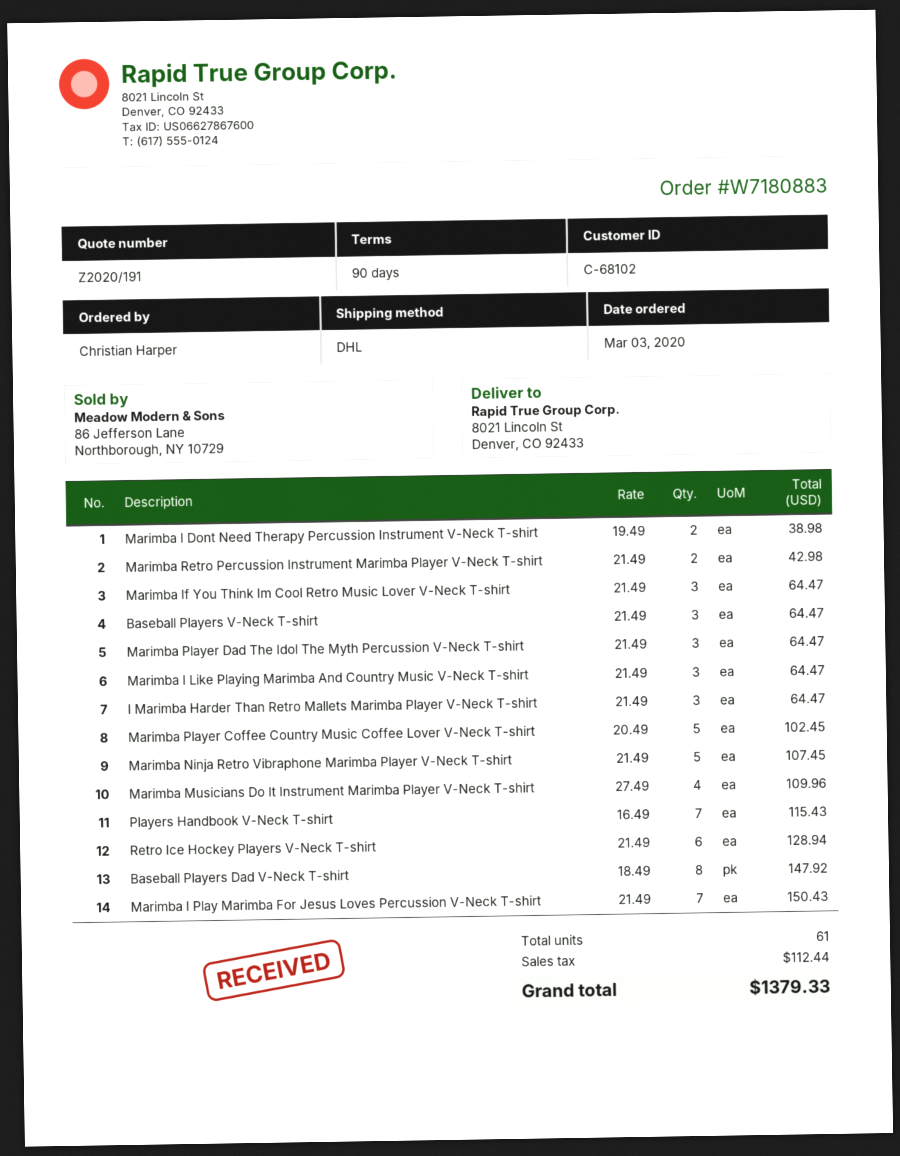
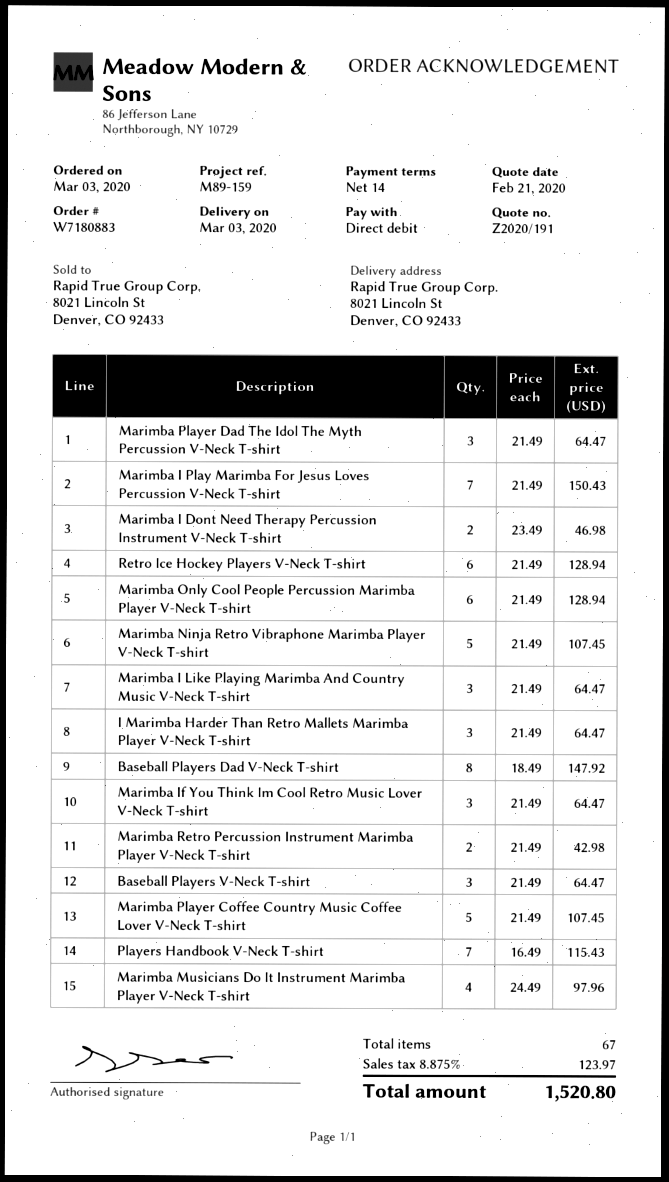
payment terms: 90 days -> 14 days
Marimba I Dont Need Therapy Percussion Instrument V-Neck T-shirt: 2 x 19.49 = 38.98 -> 2 x 23.49 = 46.98
Marimba Player Coffee Country Music Coffee Lover V-Neck T-shirt: 5 x 20.49 = 102.45 -> 5 x 21.49 = 107.45
Marimba Musicians Do It Instrument Marimba Player V-Neck T-shirt: 4 x 27.49 = 109.96 -> 4 x 24.49 = 97.96
Marimba Only Cool People Percussion Marimba Player V-Neck T-shirt: none -> 6 x 21.49 = 128.94
total quantity: 61 -> 67
tax: 112.44 -> 123.97
total: 1379.33 -> 1520.80

